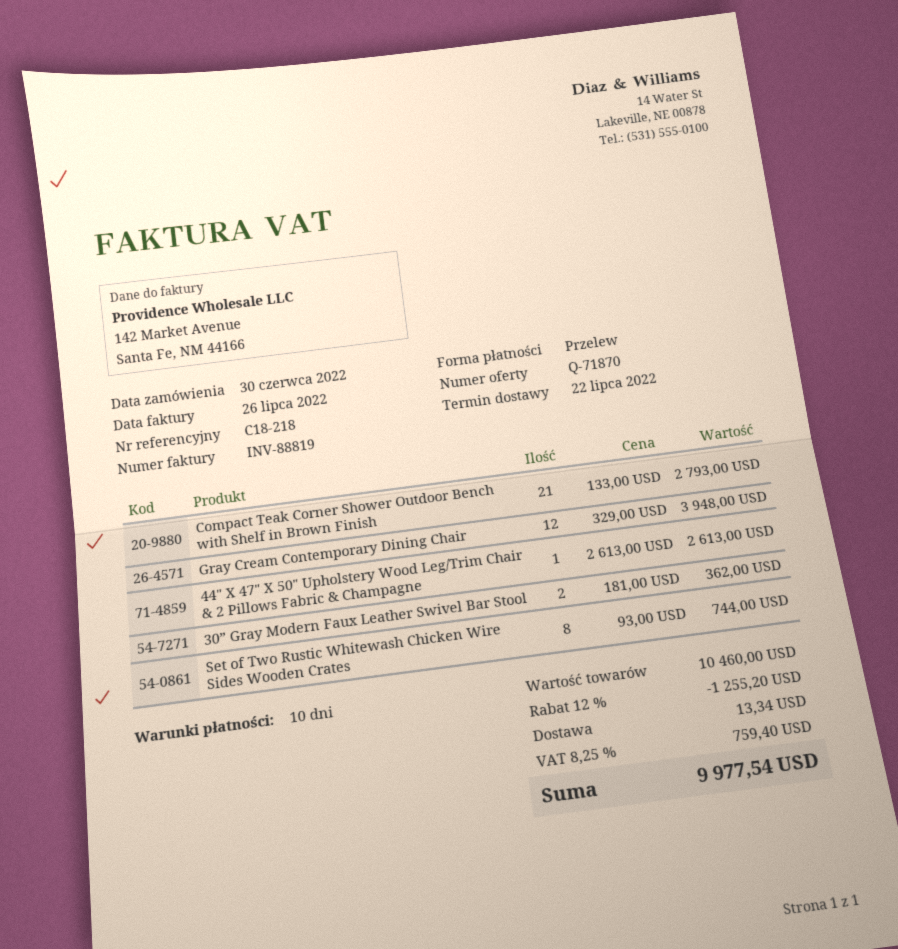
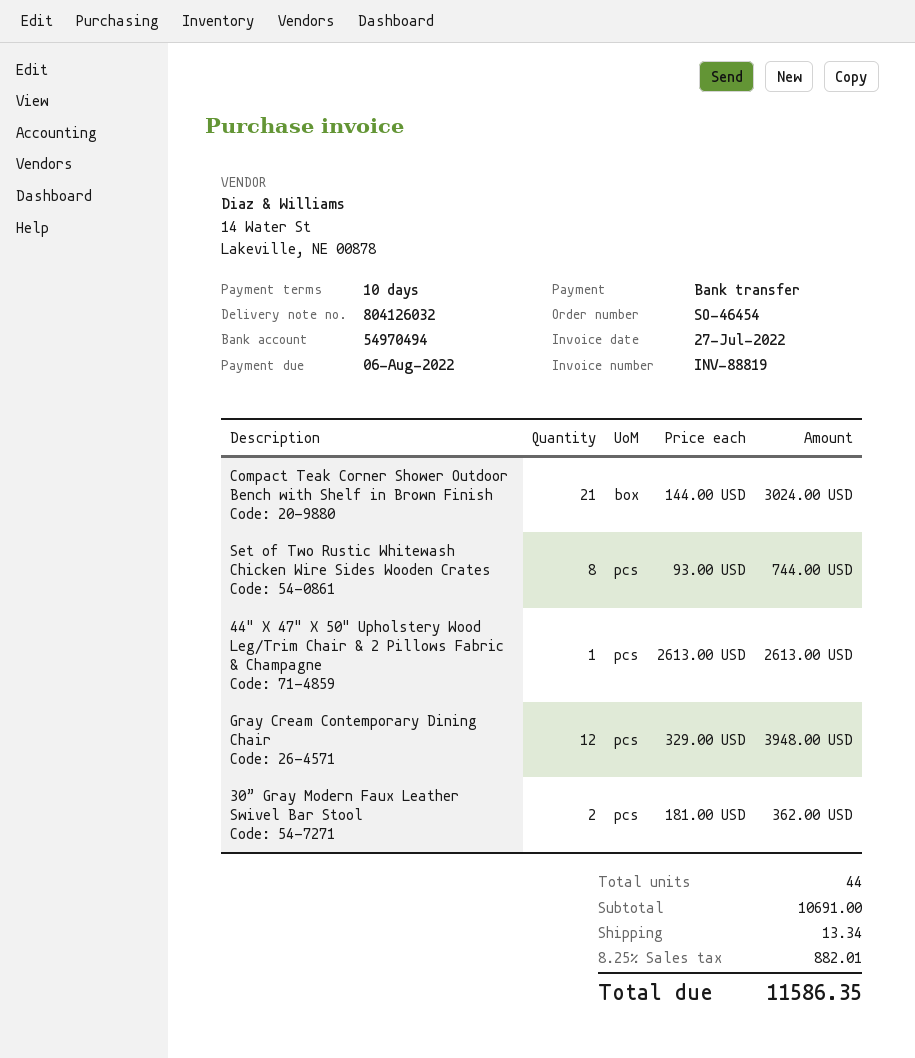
invoice date: 2022-07-26 -> 2022-07-27
Compact Teak Corner Shower Outdoor Bench with Shelf in Brown Finish: 21 x 133.00 = 2793.00 -> 21 x 144.00 = 3024.00
subtotal: 10460.00 -> 10691.00
discount: 12% = 1255.20 -> none
tax: 8.25% = 759.40 -> 8.25% = 882.01
total: 9977.54 -> 11586.35

